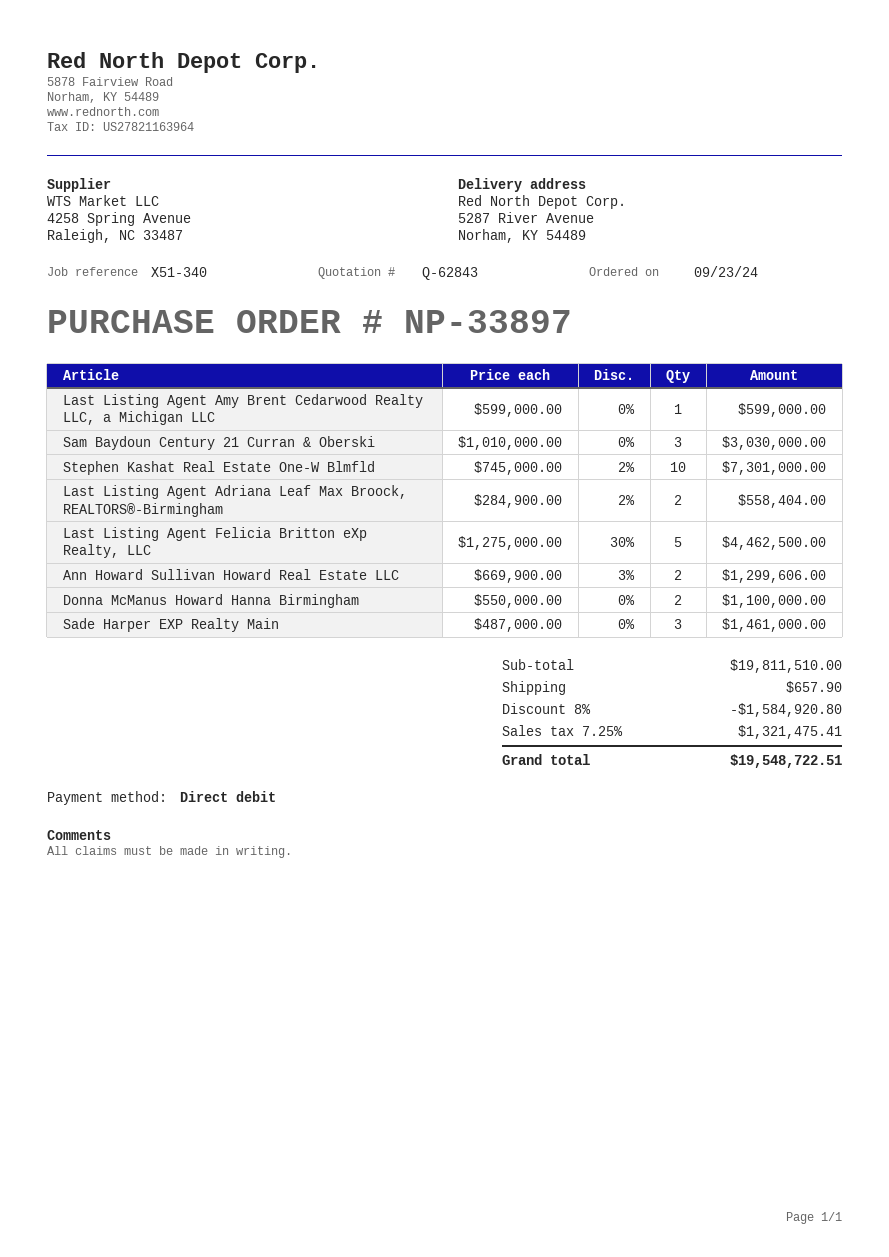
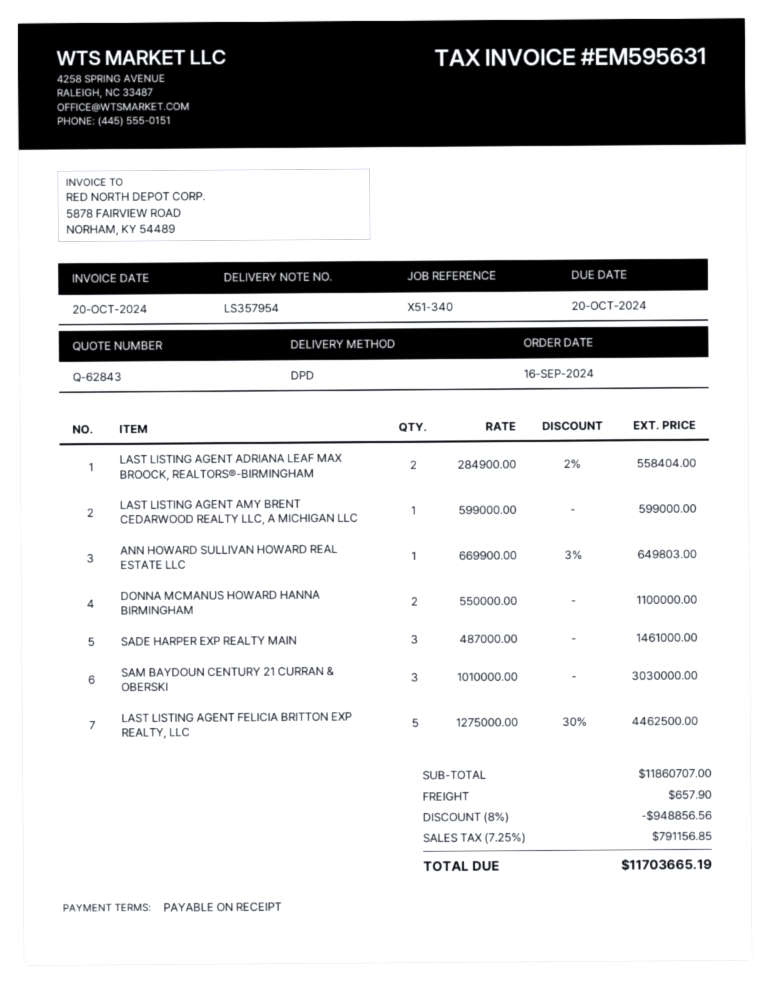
order date: 2024-09-23 -> 2024-09-16
Stephen Kashat Real Estate One-W Blmfld: 10 x 745000.00 - 2% = 7301000.00 -> none
Ann Howard Sullivan Howard Real Estate LLC: 2 x 669900.00 - 3% = 1299606.00 -> 1 x 669900.00 - 3% = 649803.00
subtotal: 19811510.00 -> 11860707.00
discount: 8% = 1584920.80 -> 8% = 948856.56
tax: 7.25% = 1321475.41 -> 7.25% = 791156.85
total: 19548722.51 -> 11703665.19

